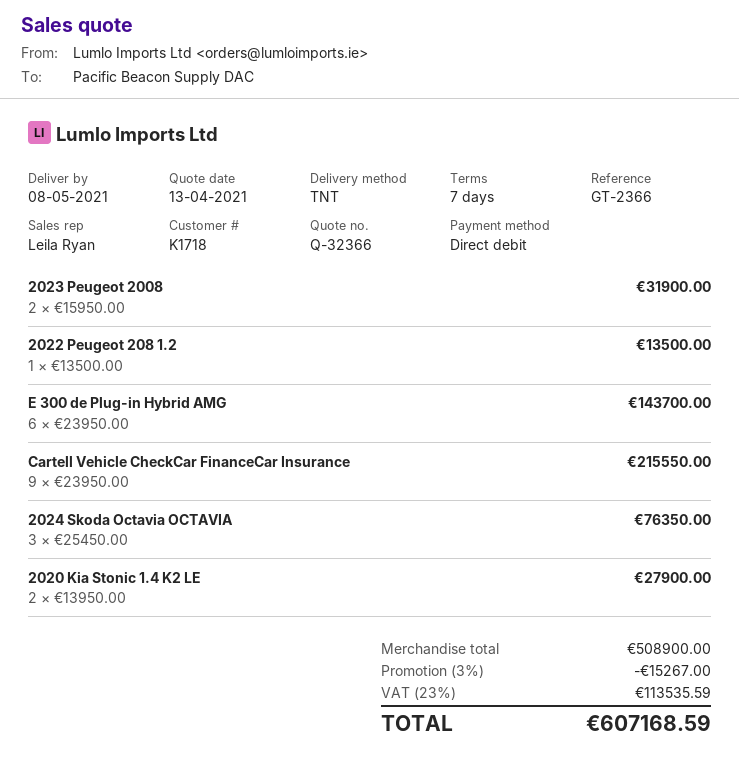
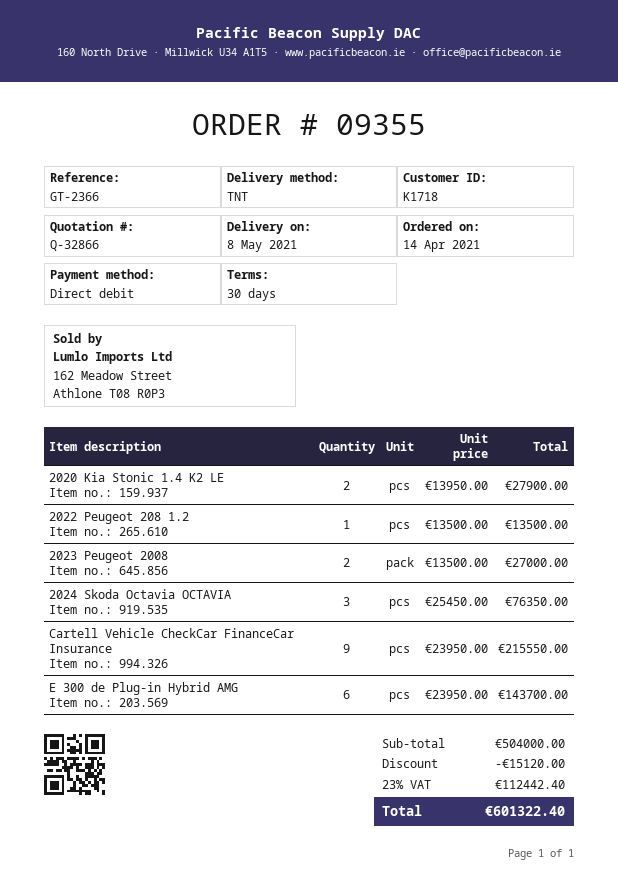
quote number: Q-32366 -> Q-32866
payment terms: 7 days -> 30 days
2023 Peugeot 2008: 2 x 15950.00 = 31900.00 -> 2 x 13500.00 = 27000.00
subtotal: 508900.00 -> 504000.00
discount: 15267.00 -> 15120.00
tax: 23% = 113535.59 -> 23% = 112442.40
total: 607168.59 -> 601322.40

